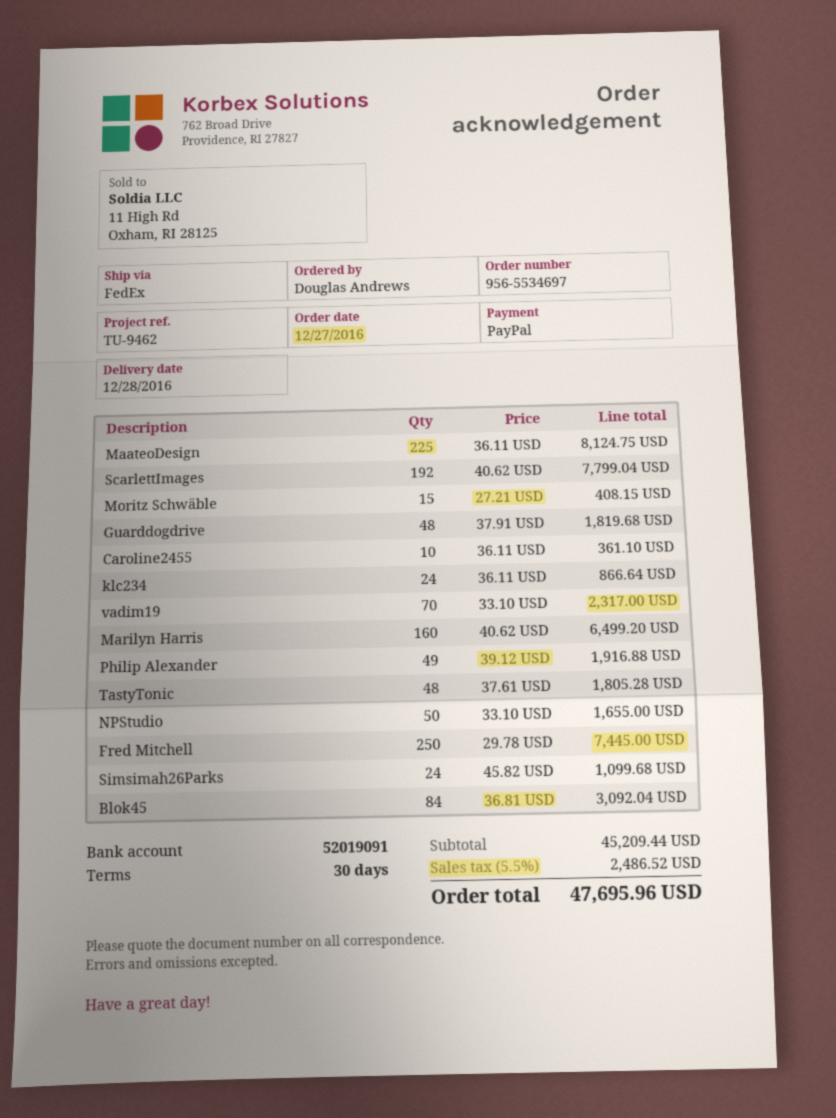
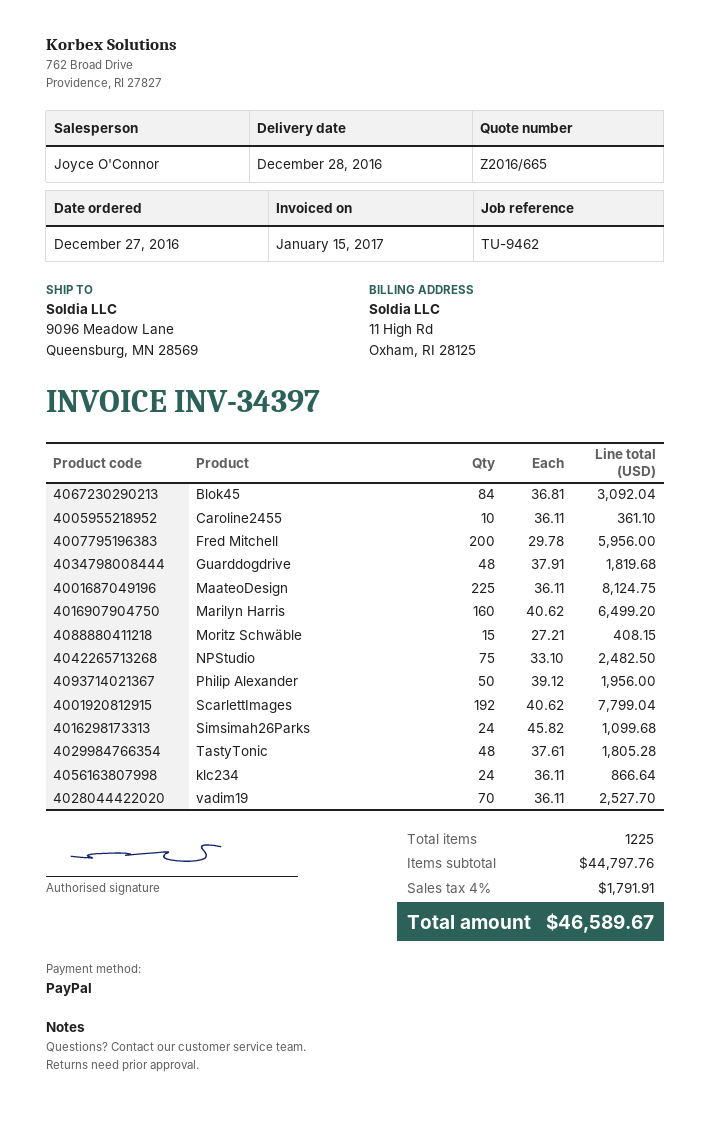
vadim19: 70 x 33.10 = 2317.00 -> 70 x 36.11 = 2527.70
Philip Alexander: 49 x 39.12 = 1916.88 -> 50 x 39.12 = 1956.00
NPStudio: 50 x 33.10 = 1655.00 -> 75 x 33.10 = 2482.50
Fred Mitchell: 250 x 29.78 = 7445.00 -> 200 x 29.78 = 5956.00
subtotal: 45209.44 -> 44797.76
tax: 5.5% = 2486.52 -> 4% = 1791.91
total: 47695.96 -> 46589.67

